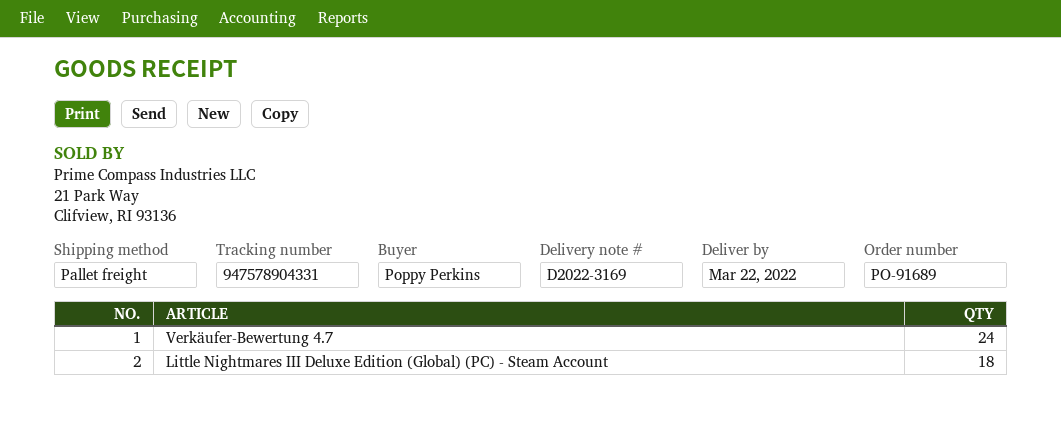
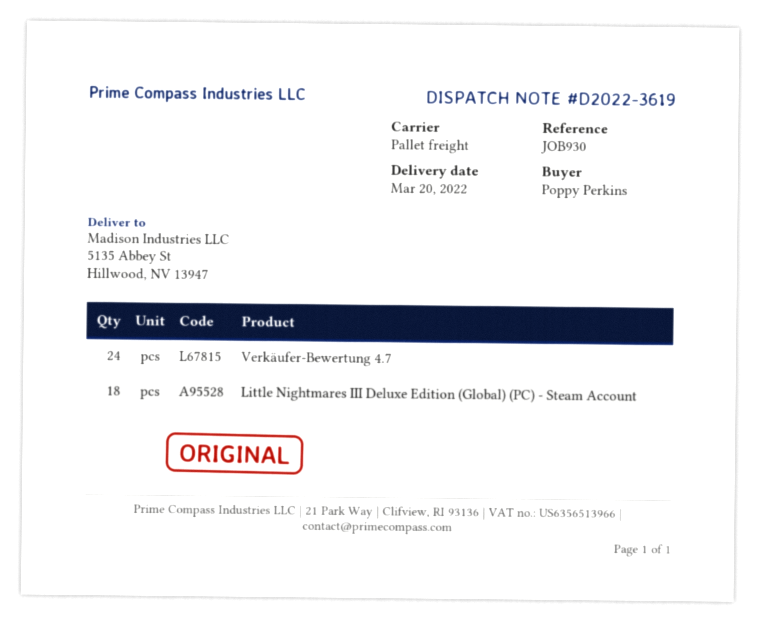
delivery note number: D2022-3169 -> D2022-3619
delivery date: 2022-03-22 -> 2022-03-20

